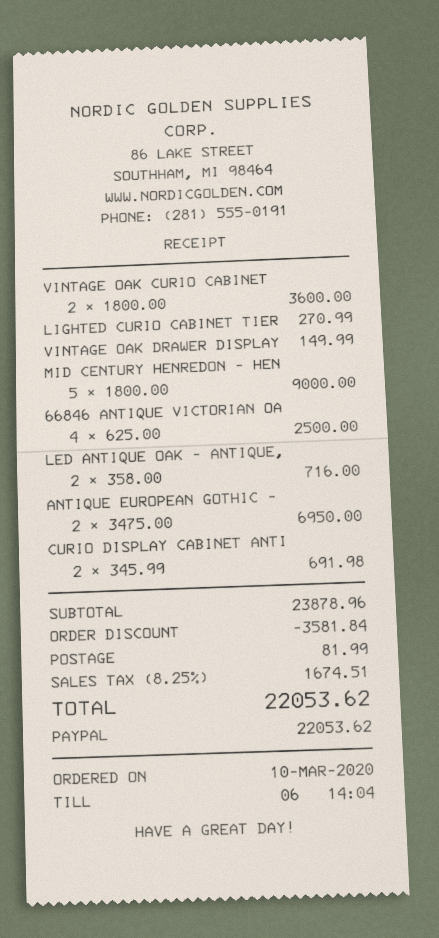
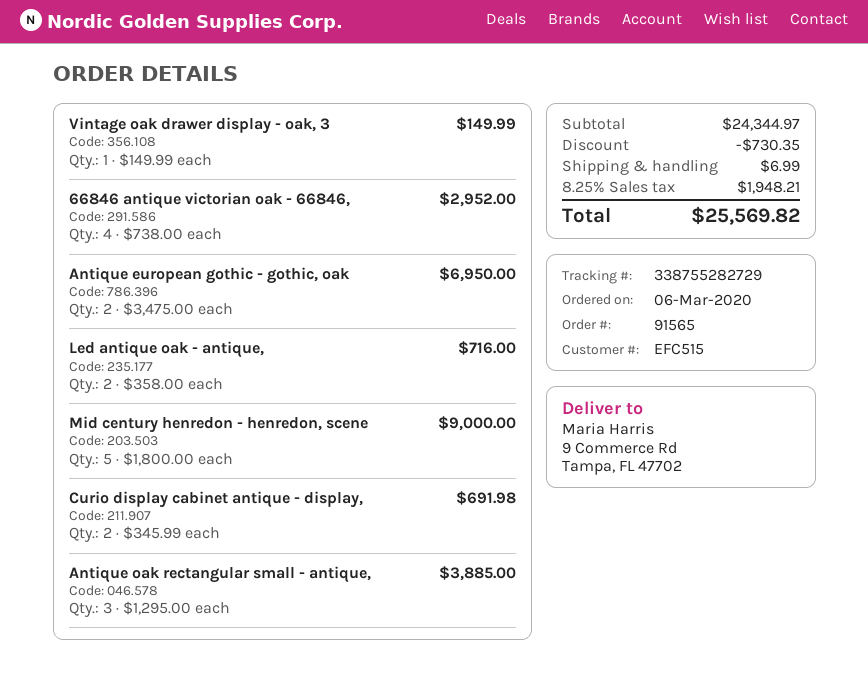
order date: 2020-03-10 -> 2020-03-06
VINTAGE OAK CURIO CABINET: 2 x 1800.00 = 3600.00 -> none
LIGHTED CURIO CABINET TIER: 1 x 270.99 = 270.99 -> none
66846 ANTIQUE VICTORIAN OA: 4 x 625.00 = 2500.00 -> 4 x 738.00 = 2952.00
Antique oak rectangular small - antique,: none -> 3 x 1295.00 = 3885.00
subtotal: 23878.96 -> 24344.97
discount: 3581.84 -> 730.35
shipping: 81.99 -> 6.99
tax: 8.25% = 1674.51 -> 8.25% = 1948.21
total: 22053.62 -> 25569.82

